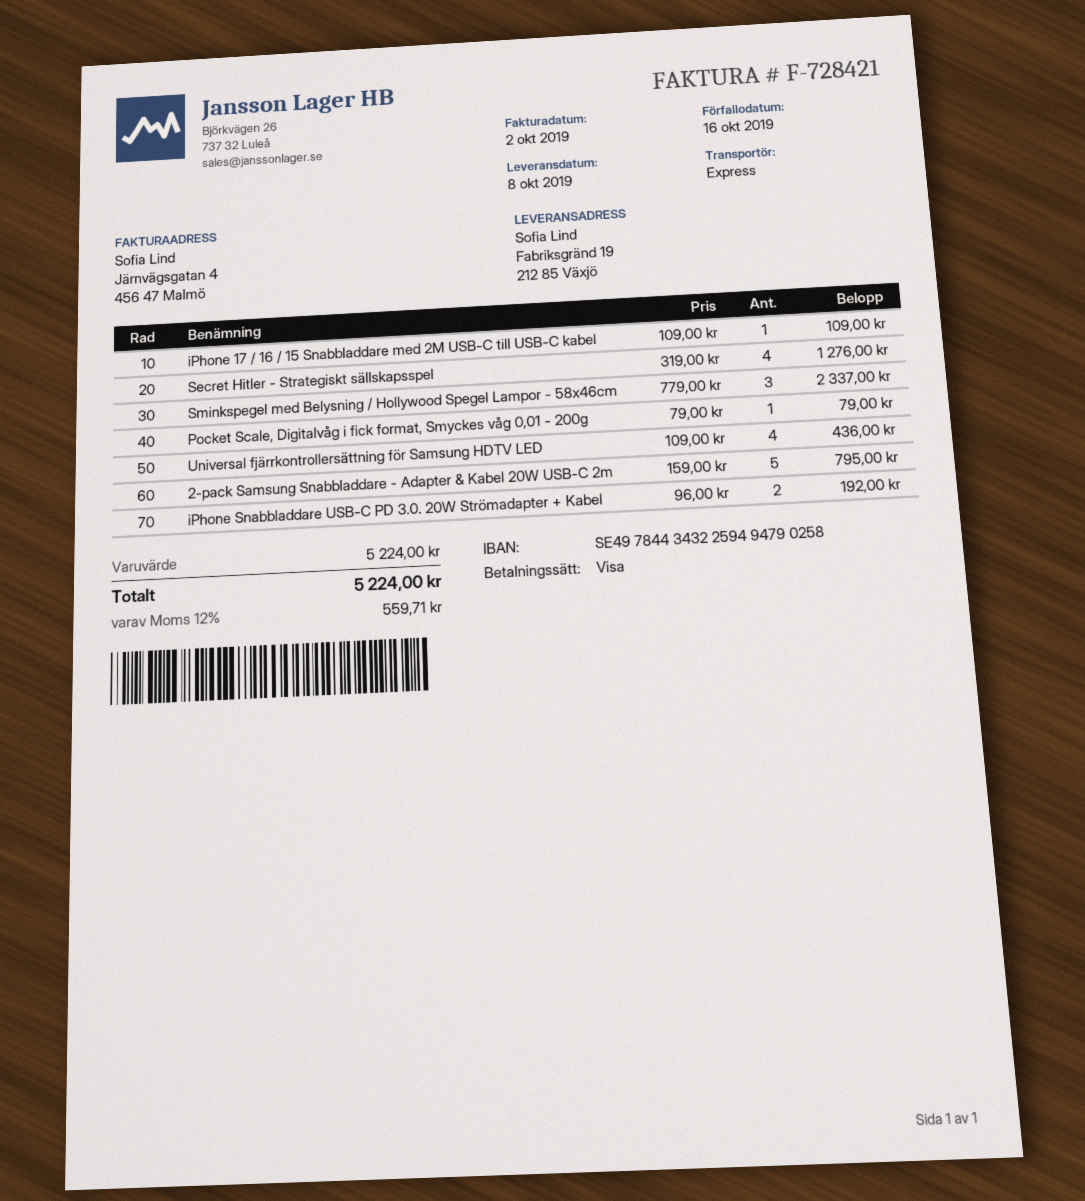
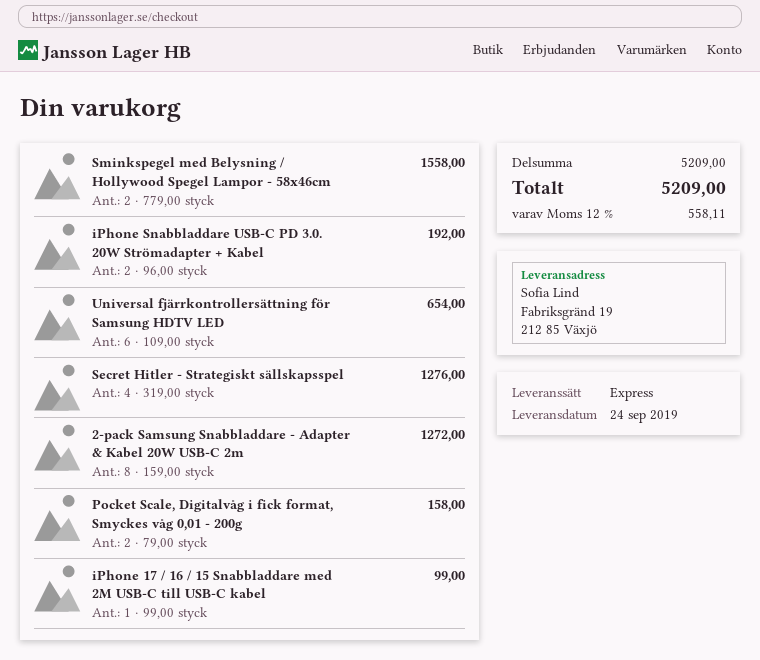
delivery date: 2019-10-08 -> 2019-09-24
iPhone 17 / 16 / 15 Snabbladdare med 2M USB-C till USB-C kabel: 1 x 109.00 = 109.00 -> 1 x 99.00 = 99.00
Sminkspegel med Belysning / Hollywood Spegel Lampor - 58x46cm: 3 x 779.00 = 2337.00 -> 2 x 779.00 = 1558.00
Pocket Scale, Digitalvåg i fick format, Smyckes våg 0,01 - 200g: 1 x 79.00 = 79.00 -> 2 x 79.00 = 158.00
Universal fjärrkontrollersättning för Samsung HDTV LED: 4 x 109.00 = 436.00 -> 6 x 109.00 = 654.00
2-pack Samsung Snabbladdare - Adapter & Kabel 20W USB-C 2m: 5 x 159.00 = 795.00 -> 8 x 159.00 = 1272.00
subtotal: 5224.00 -> 5209.00
tax: 12% = 559.71 -> 12% = 558.11
total: 5224.00 -> 5209.00

